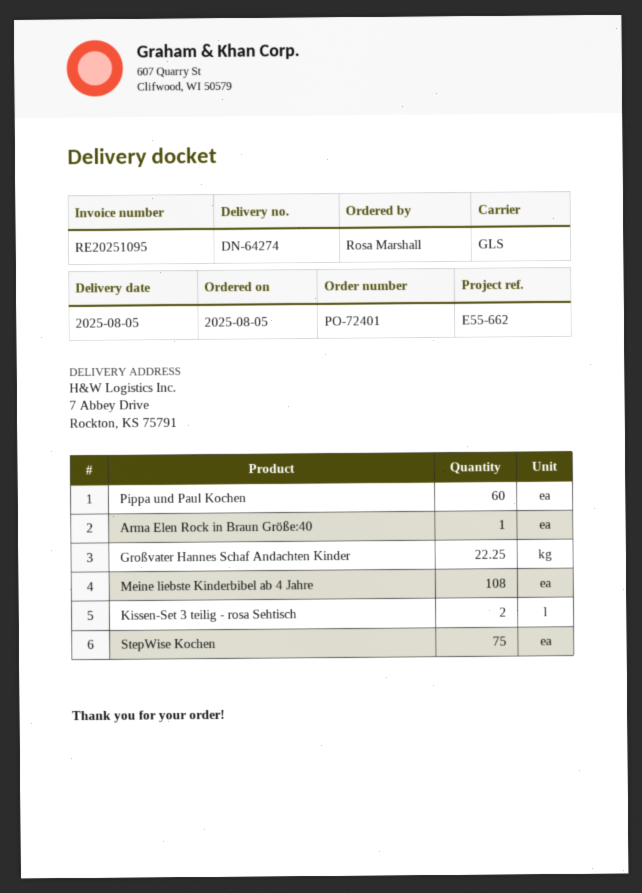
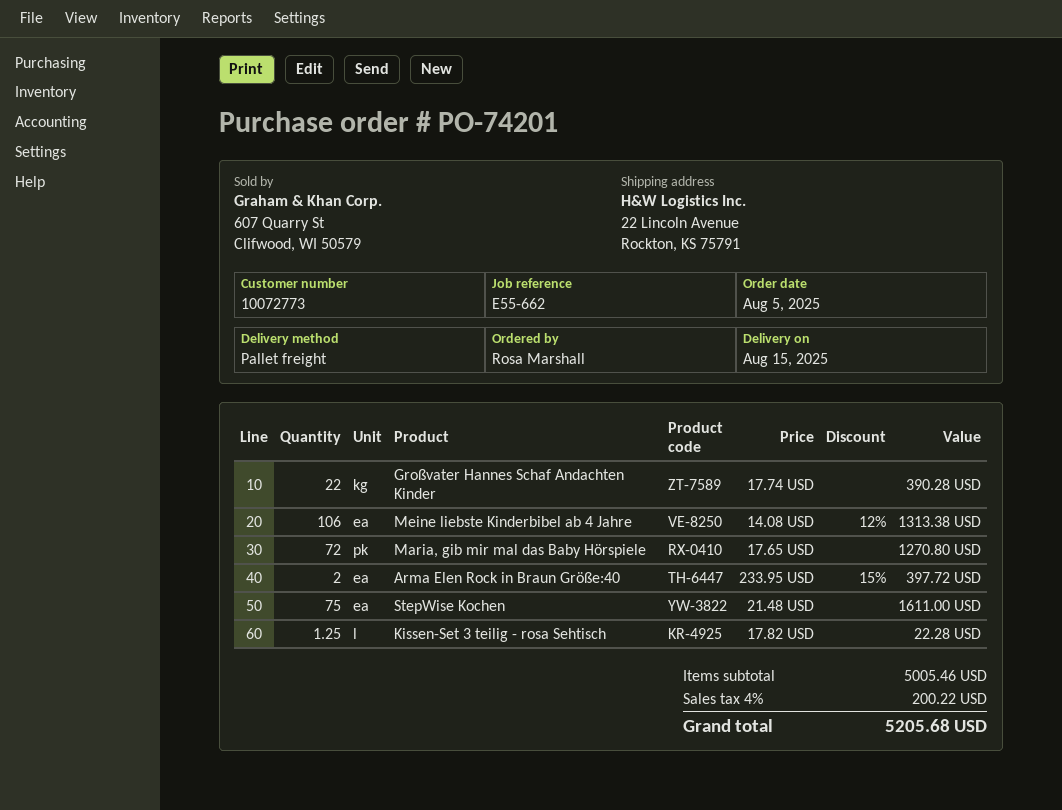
order number: PO-72401 -> PO-74201
delivery date: 2025-08-05 -> 2025-08-15
shipping method: GLS -> pallet freight
ship to: 7 Abbey Drive, Rockton, KS 75791 -> 22 Lincoln Avenue, Rockton, KS 75791
Pippa und Paul Kochen: 60 -> none
Arma Elen Rock in Braun Größe:40: 1 -> 2
Großvater Hannes Schaf Andachten Kinder: 22.25 -> 22
Meine liebste Kinderbibel ab 4 Jahre: 108 -> 106
Kissen-Set 3 teilig - rosa Sehtisch: 2 -> 1.25
Maria, gib mir mal das Baby Hörspiele: none -> 72

